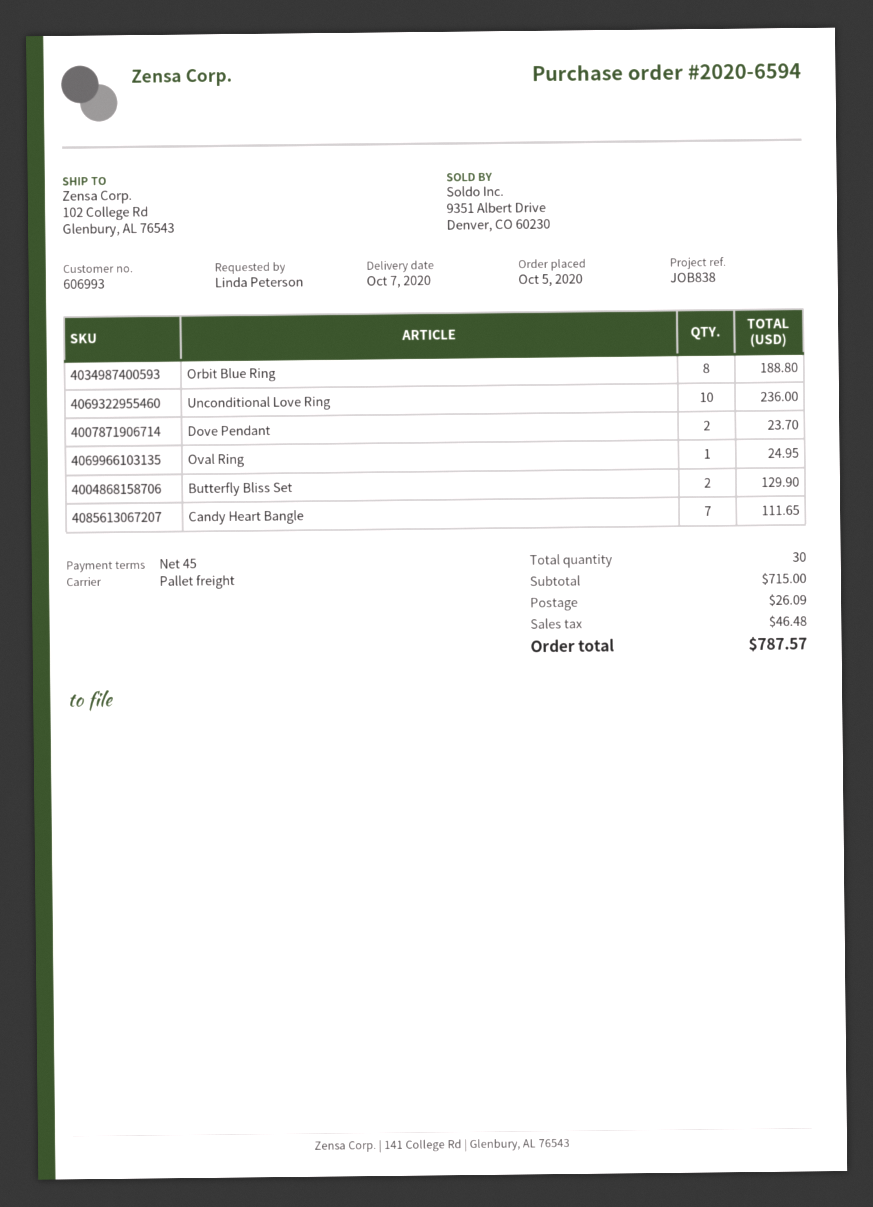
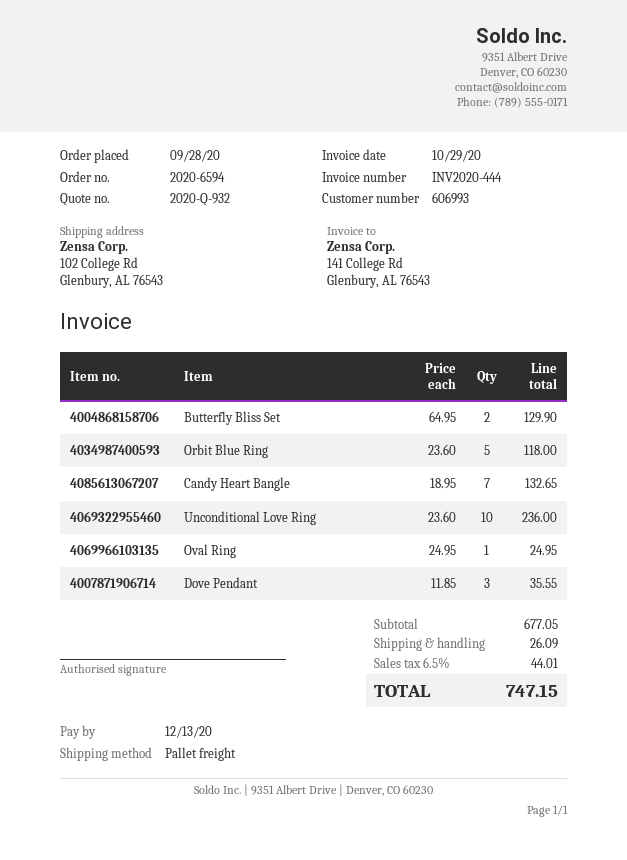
order date: 2020-10-05 -> 2020-09-28
Orbit Blue Ring: 8 for 188.80 -> 5 for 118.00
Dove Pendant: 2 for 23.70 -> 3 for 35.55
Candy Heart Bangle: 7 for 111.65 -> 7 for 132.65
subtotal: 715.00 -> 677.05
tax: 46.48 -> 44.01
total: 787.57 -> 747.15

